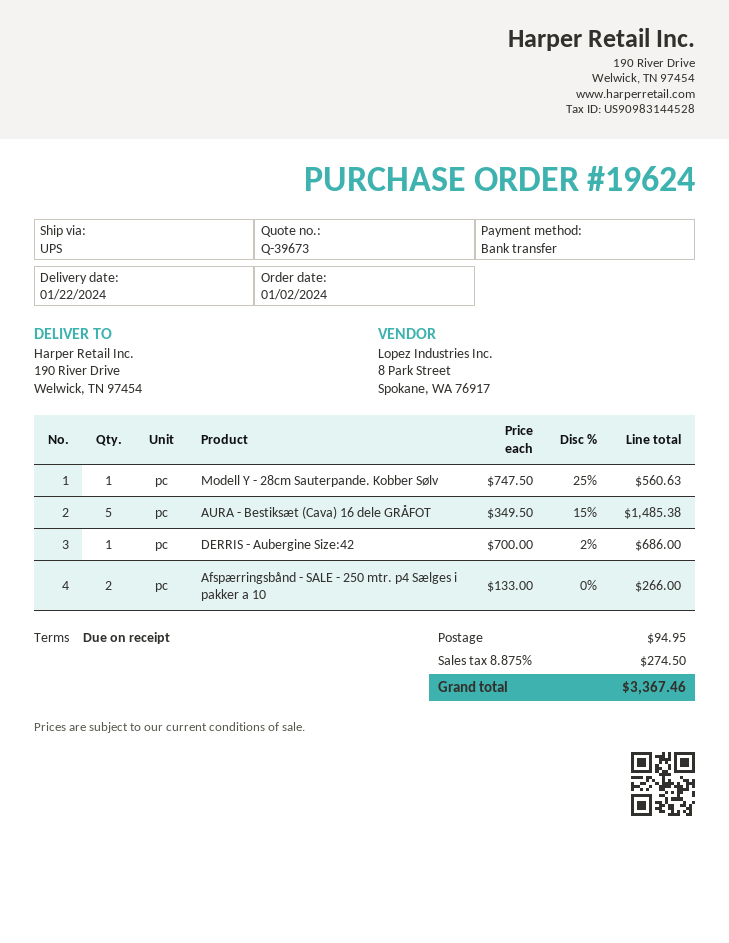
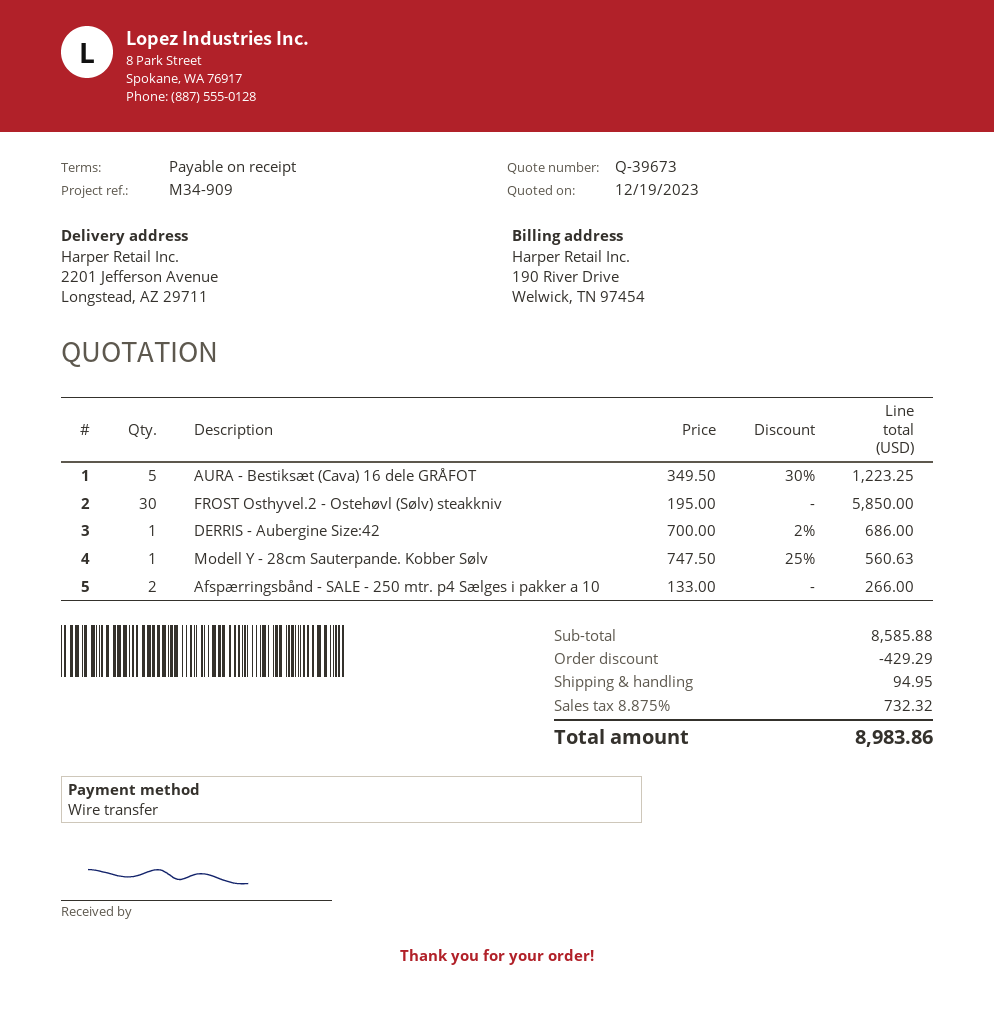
ship to: 190 River Drive, Welwick, TN 97454 -> 2201 Jefferson Avenue, Longstead, AZ 29711
AURA - Bestiksæt (Cava) 16 dele GRÅFOT: 5 x 349.50 - 15% = 1485.38 -> 5 x 349.50 - 30% = 1223.25
FROST Osthyvel.2 - Ostehøvl (Sølv) steakkniv: none -> 30 x 195.00 = 5850.00
discount: none -> 429.29
tax: 8.875% = 274.50 -> 8.875% = 732.32
total: 3367.46 -> 8983.86

